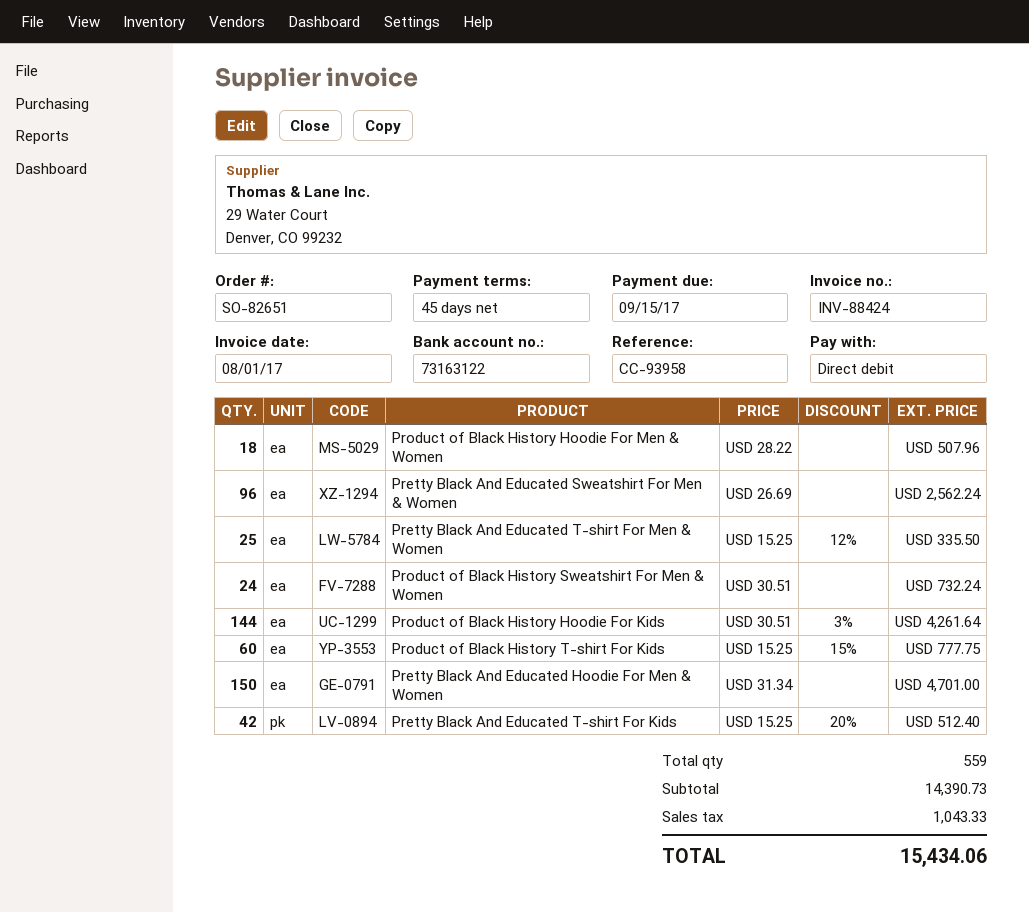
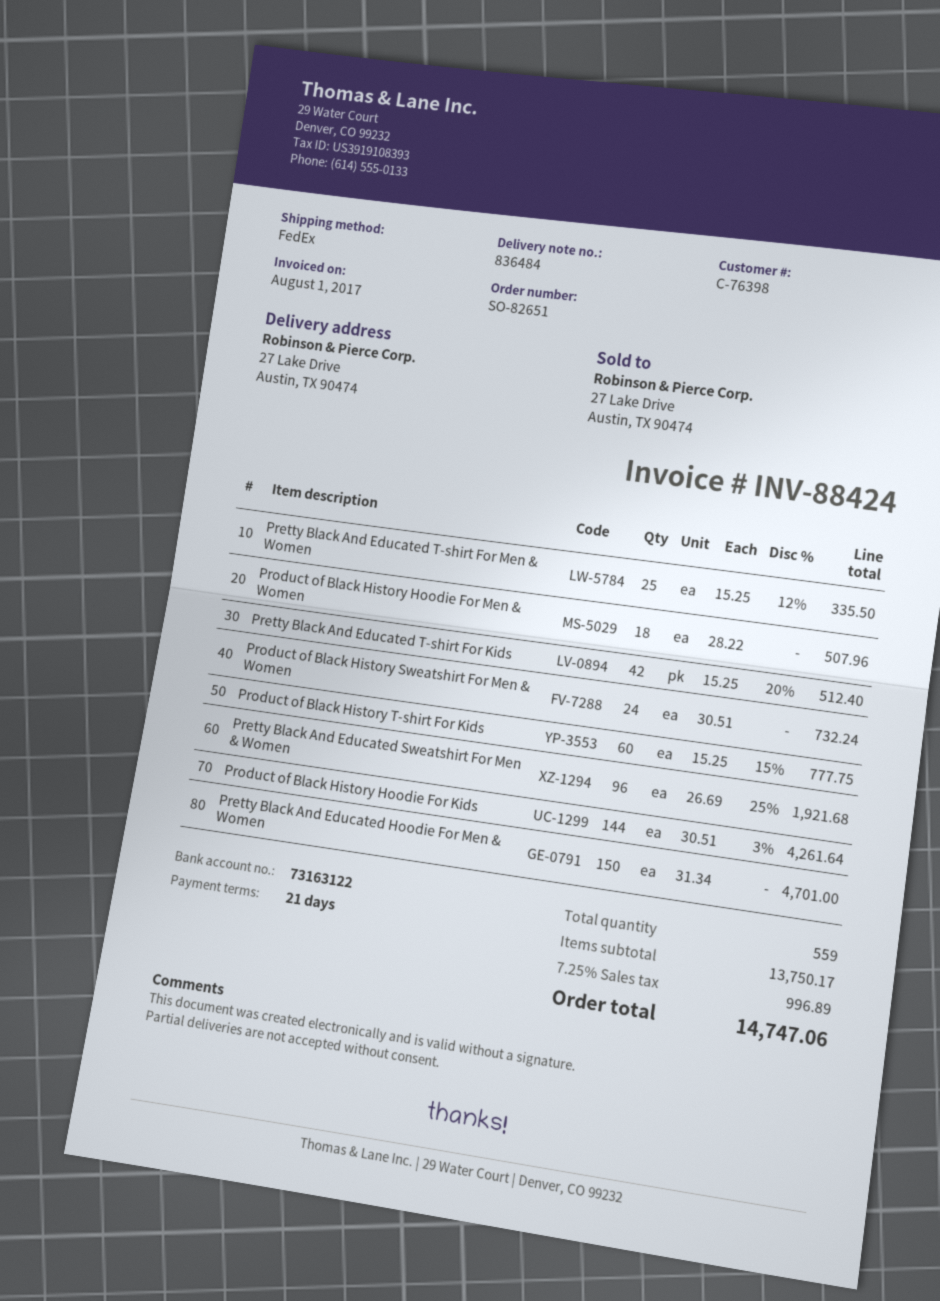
payment terms: 45 days -> 21 days
Pretty Black And Educated Sweatshirt For Men & Women: 96 x 26.69 = 2562.24 -> 96 x 26.69 - 25% = 1921.68
subtotal: 14390.73 -> 13750.17
tax: 1043.33 -> 996.89
total: 15434.06 -> 14747.06

